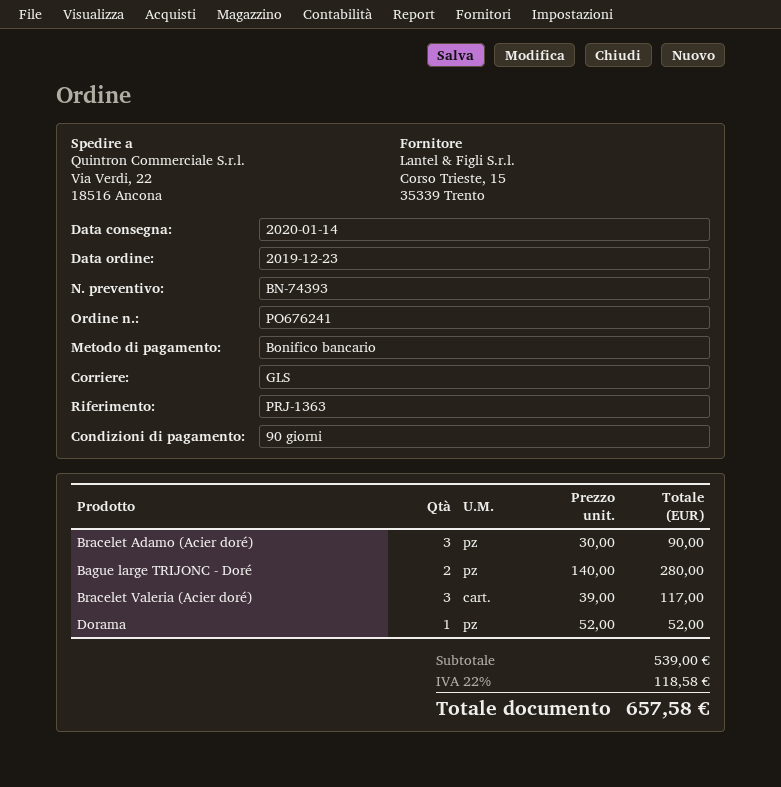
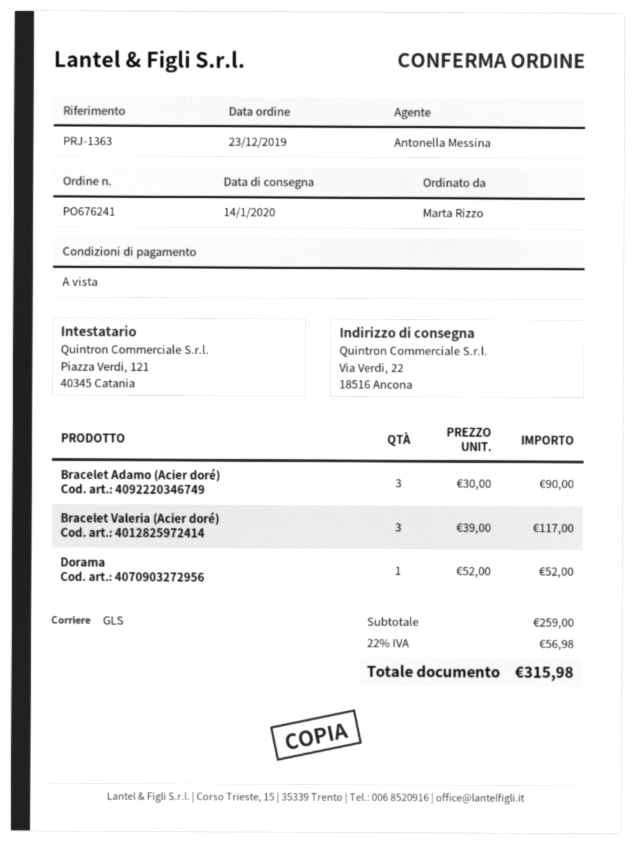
payment terms: 90 days -> on receipt
Bague large TRIJONC - Doré: 2 x 140.00 = 280.00 -> none
subtotal: 539.00 -> 259.00
tax: 22% = 118.58 -> 22% = 56.98
total: 657.58 -> 315.98

